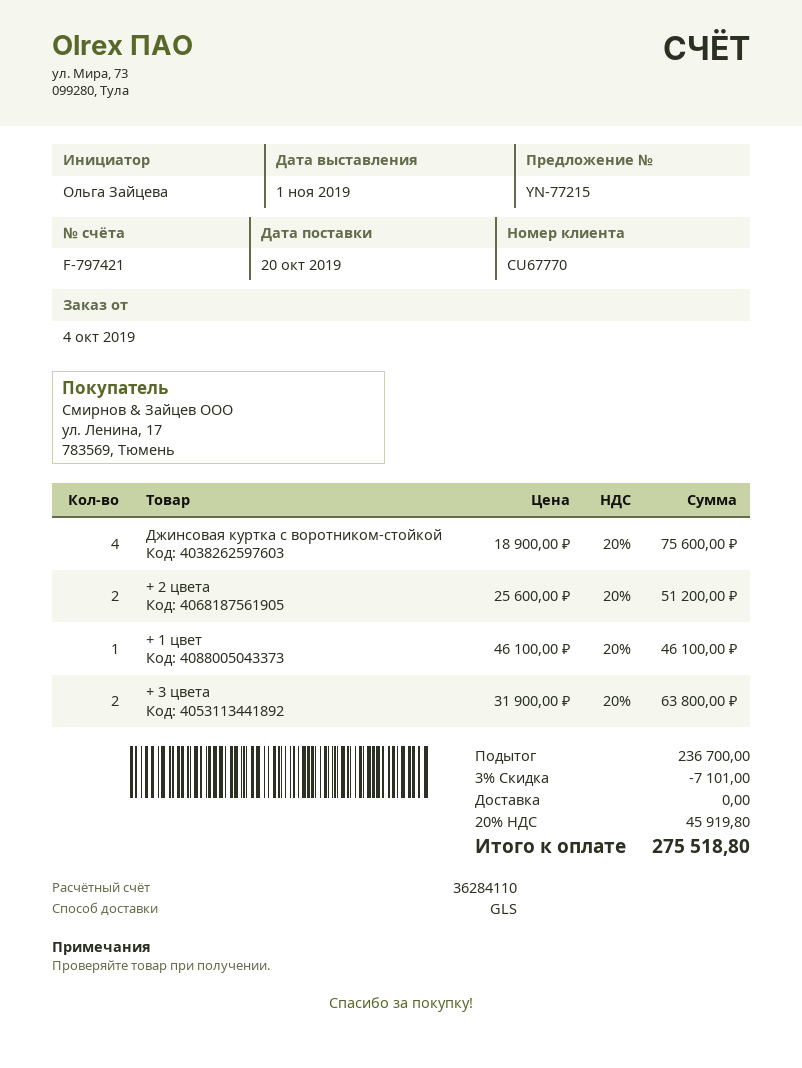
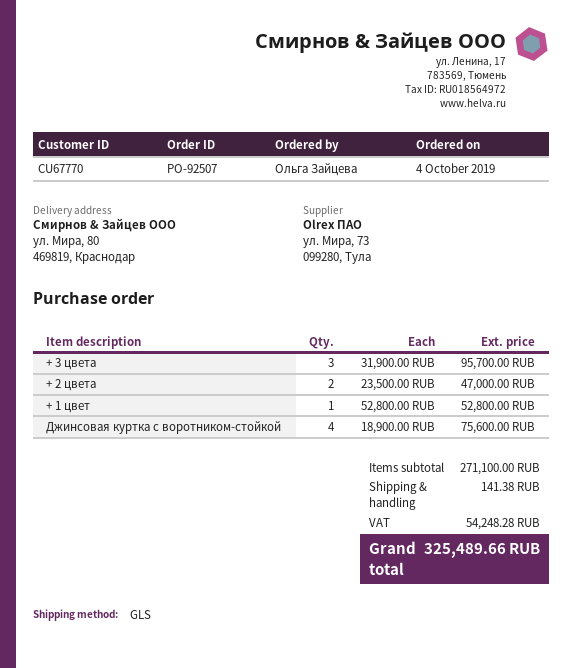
+ 2 цвета: 2 x 25600.00 = 51200.00 -> 2 x 23500.00 = 47000.00
+ 1 цвет: 1 x 46100.00 = 46100.00 -> 1 x 52800.00 = 52800.00
+ 3 цвета: 2 x 31900.00 = 63800.00 -> 3 x 31900.00 = 95700.00
subtotal: 236700.00 -> 271100.00
discount: 3% = 7101.00 -> none
shipping: 0.00 -> 141.38
tax: 45919.80 -> 54248.28
total: 275518.80 -> 325489.66

